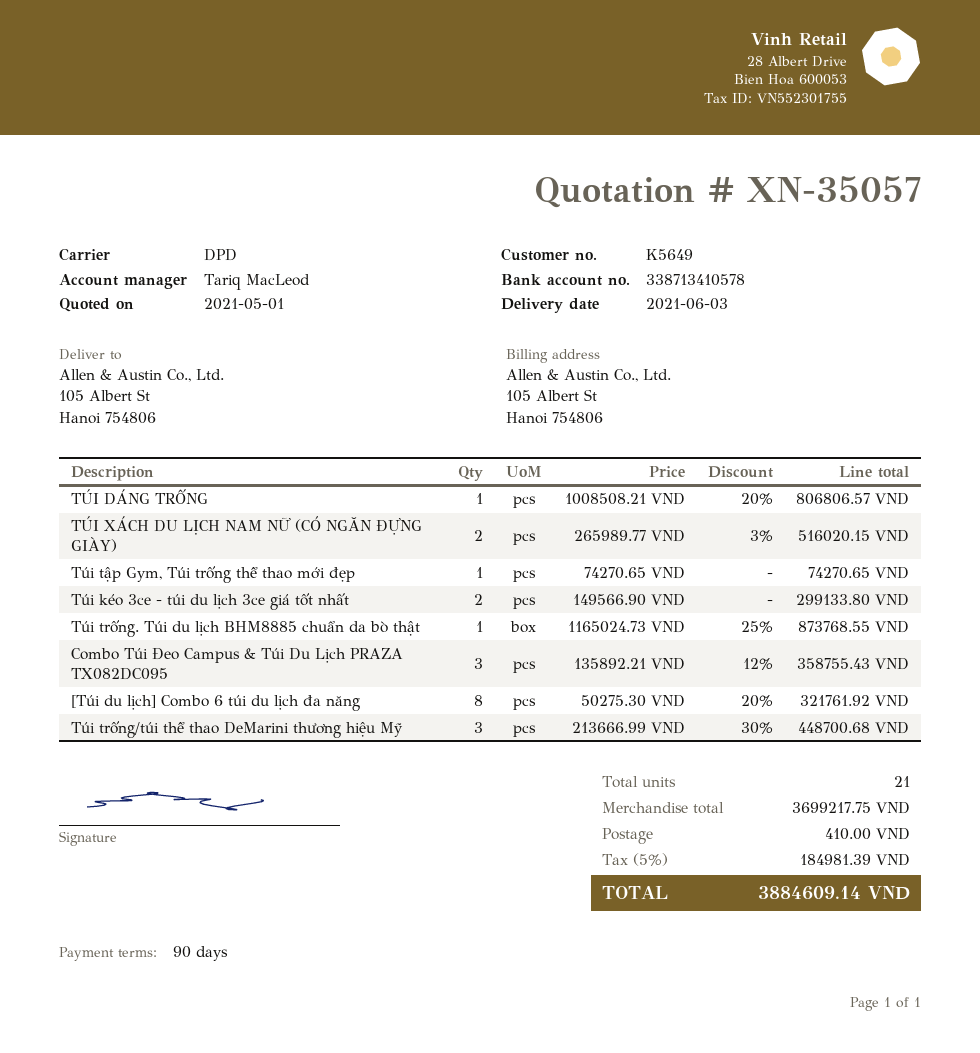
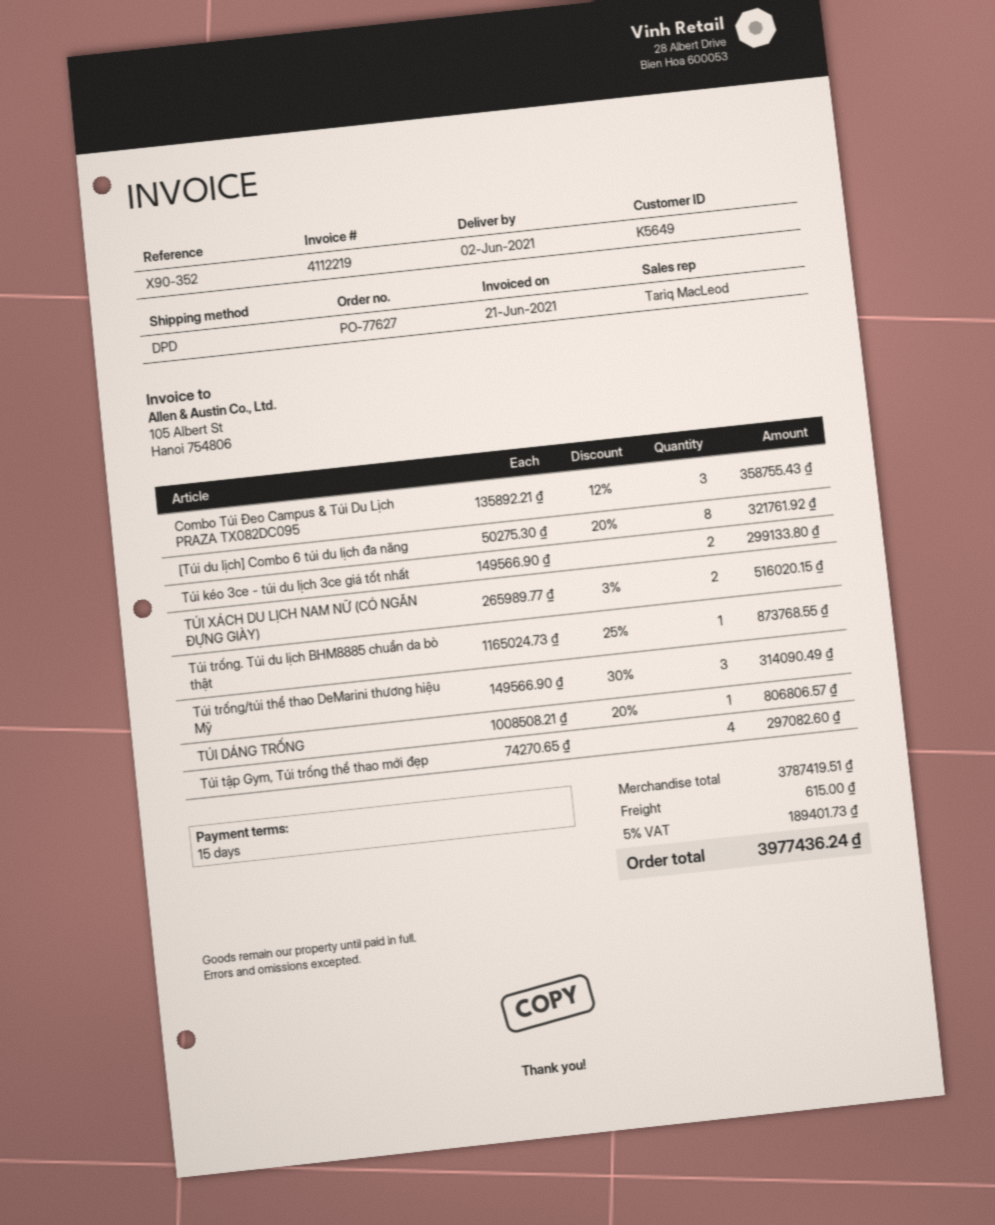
delivery date: 2021-06-03 -> 2021-06-02
payment terms: 90 days -> 15 days
Túi tập Gym, Túi trống thể thao mới đẹp: 1 x 74270.65 = 74270.65 -> 4 x 74270.65 = 297082.60
Túi trống/túi thể thao DeMarini thương hiệu Mỹ: 3 x 213666.99 - 30% = 448700.68 -> 3 x 149566.90 - 30% = 314090.49
subtotal: 3699217.75 -> 3787419.51
shipping: 410.00 -> 615.00
tax: 5% = 184981.39 -> 5% = 189401.73
total: 3884609.14 -> 3977436.24

